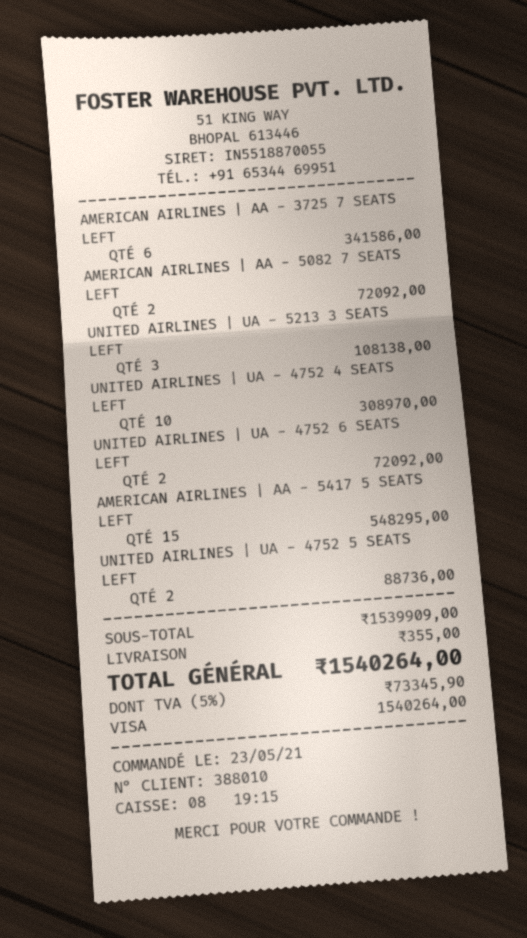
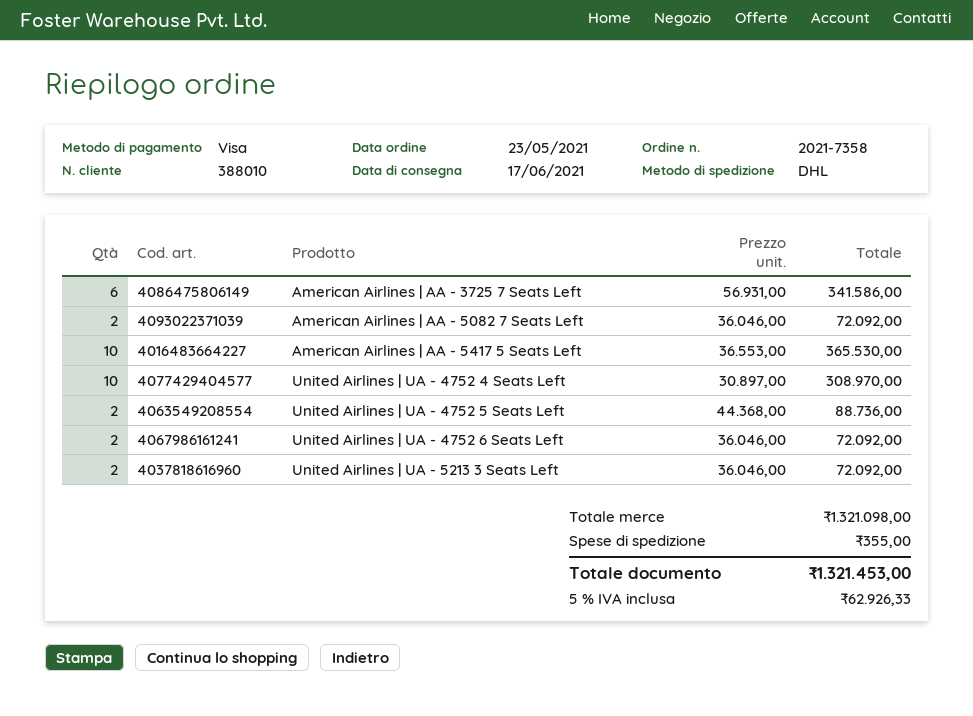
UNITED AIRLINES | UA - 5213 3 SEATS LEFT: 3 for 108138.00 -> 2 for 72092.00
AMERICAN AIRLINES | AA - 5417 5 SEATS LEFT: 15 for 548295.00 -> 10 for 365530.00
subtotal: 1539909.00 -> 1321098.00
tax: 5% = 73345.90 -> 5% = 62926.33
total: 1540264.00 -> 1321453.00

